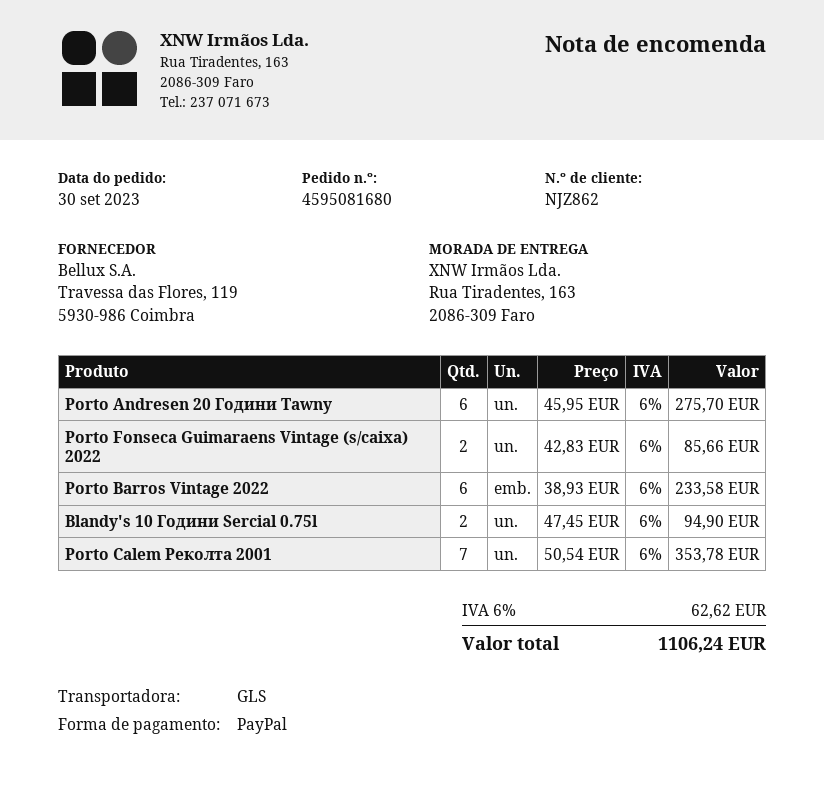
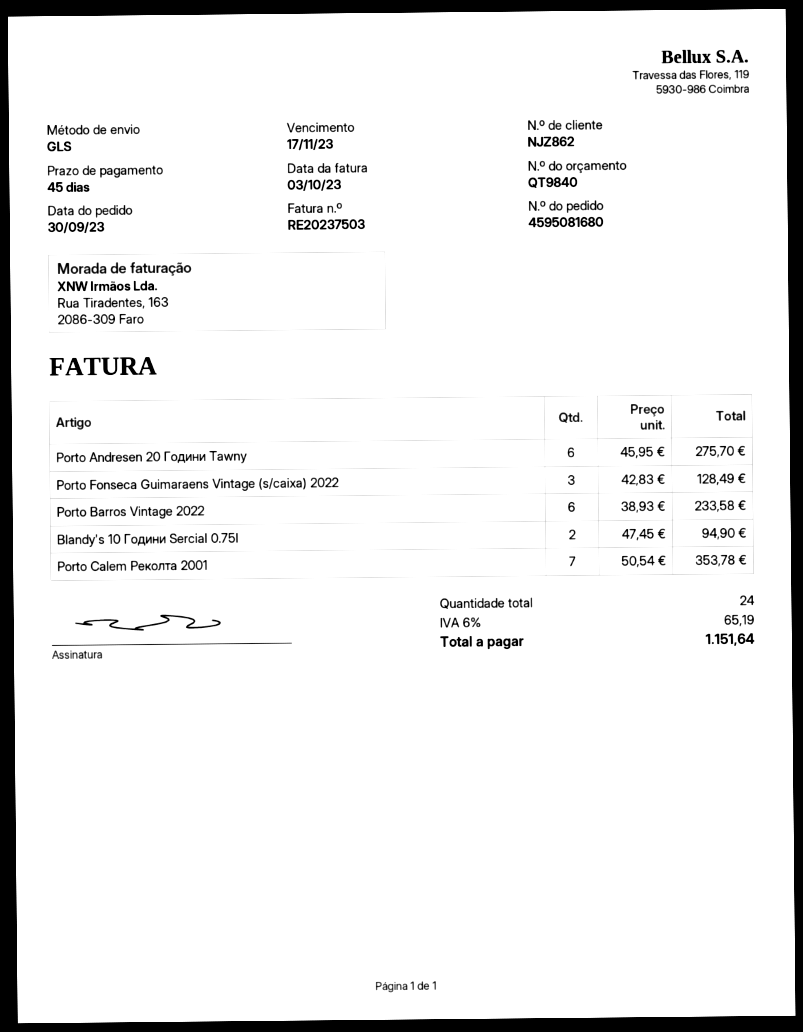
Porto Fonseca Guimaraens Vintage (s/caixa) 2022: 2 x 42.83 = 85.66 -> 3 x 42.83 = 128.49
tax: 6% = 62.62 -> 6% = 65.19
total: 1106.24 -> 1151.64

